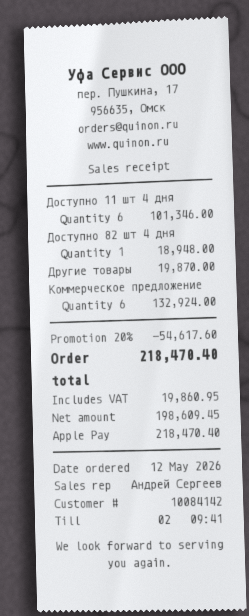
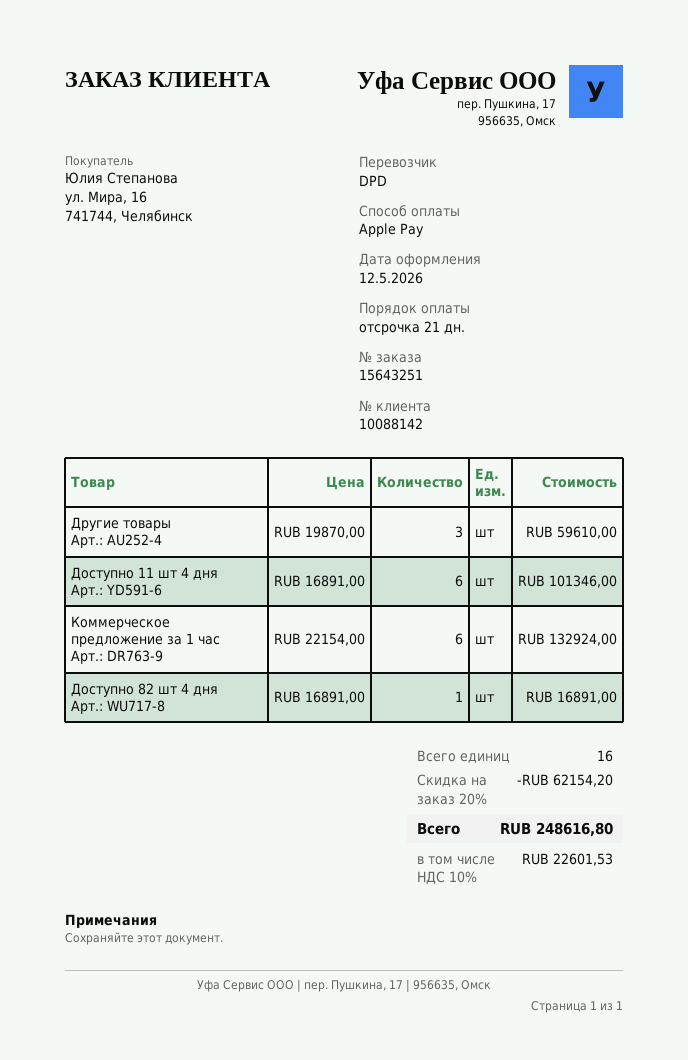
customer number: 10084142 -> 10088142
Доступно 82 шт 4 дня: 1 for 18948.00 -> 1 for 16891.00
Другие товары: 1 for 19870.00 -> 3 for 59610.00
discount: 20% = 54617.60 -> 20% = 62154.20
tax: 19860.95 -> 22601.53
total: 218470.40 -> 248616.80

